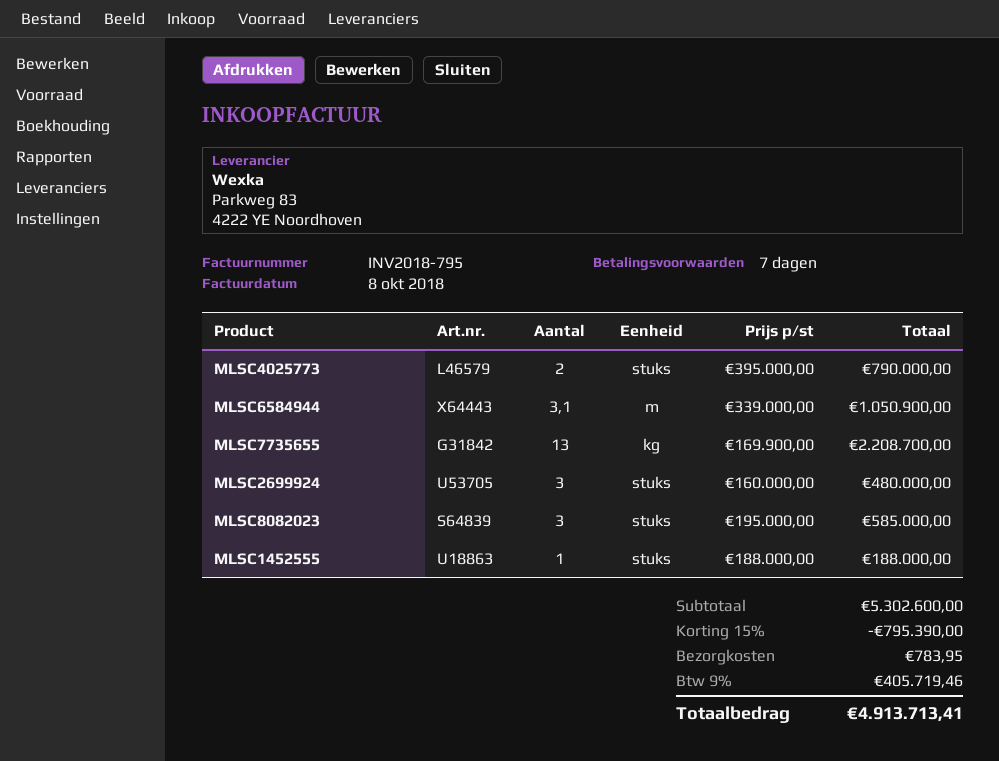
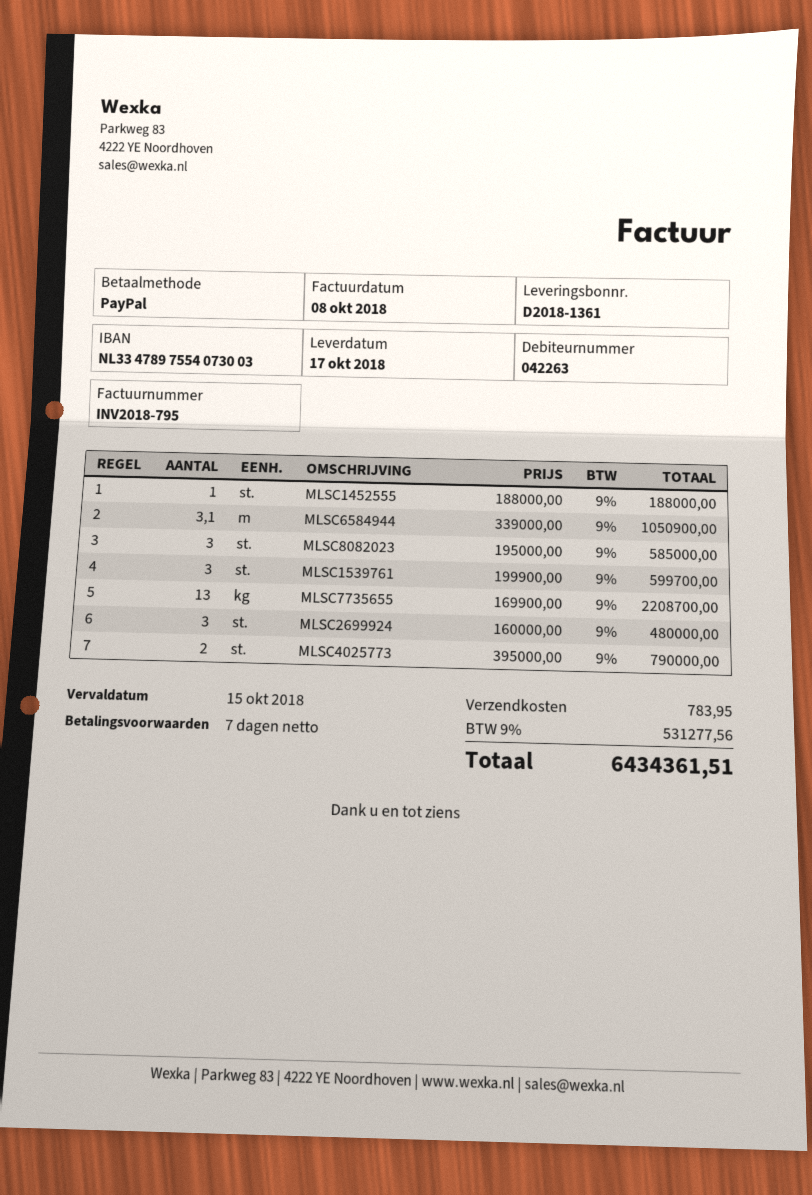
MLSC1539761: none -> 3 x 199900.00 = 599700.00
discount: 15% = 795390.00 -> none
tax: 9% = 405719.46 -> 9% = 531277.56
total: 4913713.41 -> 6434361.51

